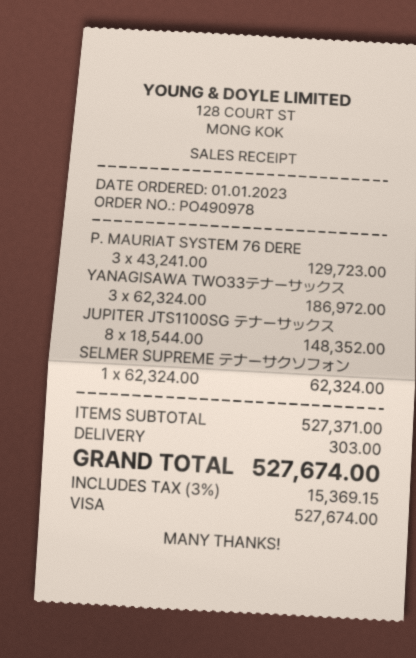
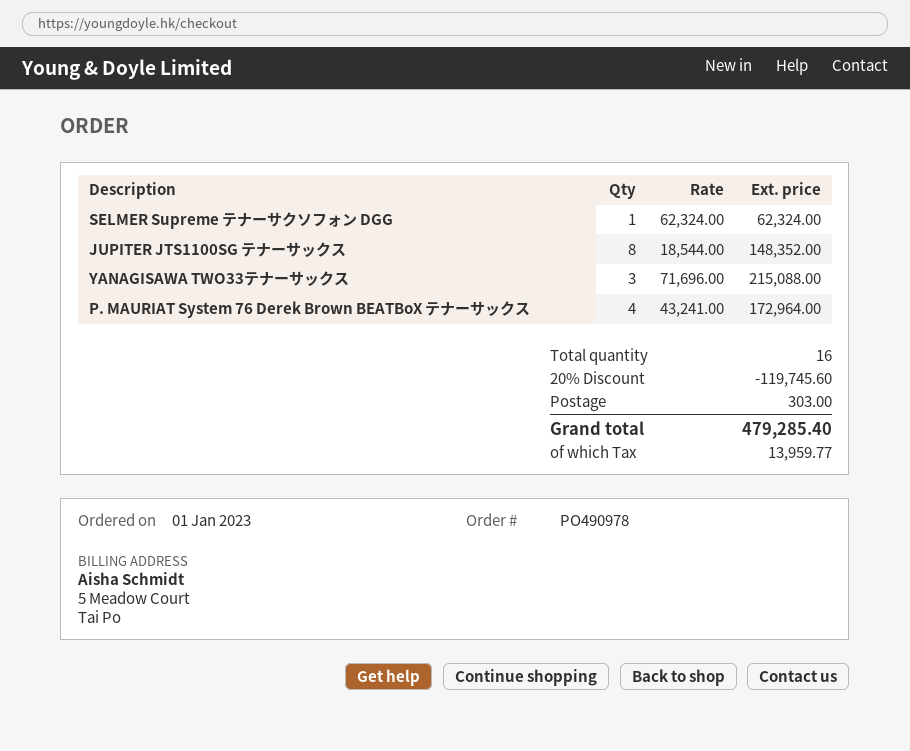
P. MAURIAT SYSTEM 76 DERE: 3 x 43241.00 = 129723.00 -> 4 x 43241.00 = 172964.00
YANAGISAWA TWO33テナーサックス: 3 x 62324.00 = 186972.00 -> 3 x 71696.00 = 215088.00
discount: none -> 20% = 119745.60
tax: 15369.15 -> 13959.77
total: 527674.00 -> 479285.40

